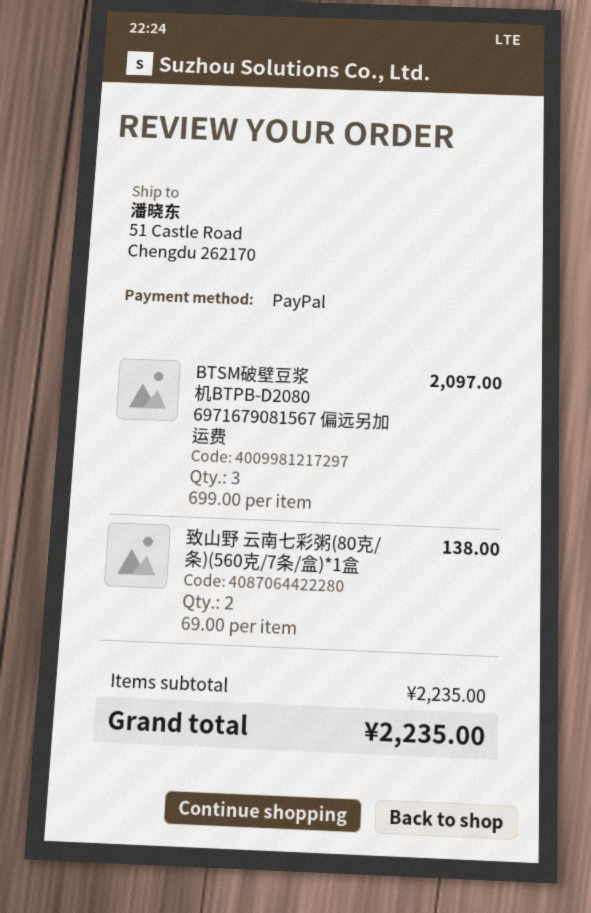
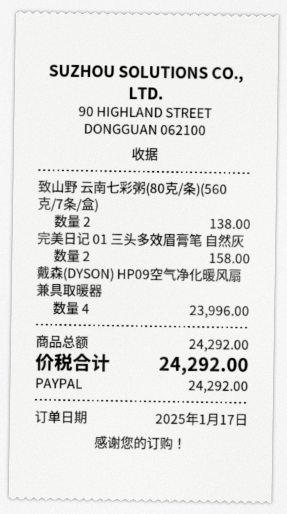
BTSM破壁豆浆机BTPB-D2080 6971679081567 偏远另加运费: 3 for 2097.00 -> none
完美日记 01 三头多效眉膏笔 自然灰: none -> 2 for 158.00
戴森(DYSON) HP09空气净化暖风扇 兼具取暖器: none -> 4 for 23996.00
subtotal: 2235.00 -> 24292.00
total: 2235.00 -> 24292.00

